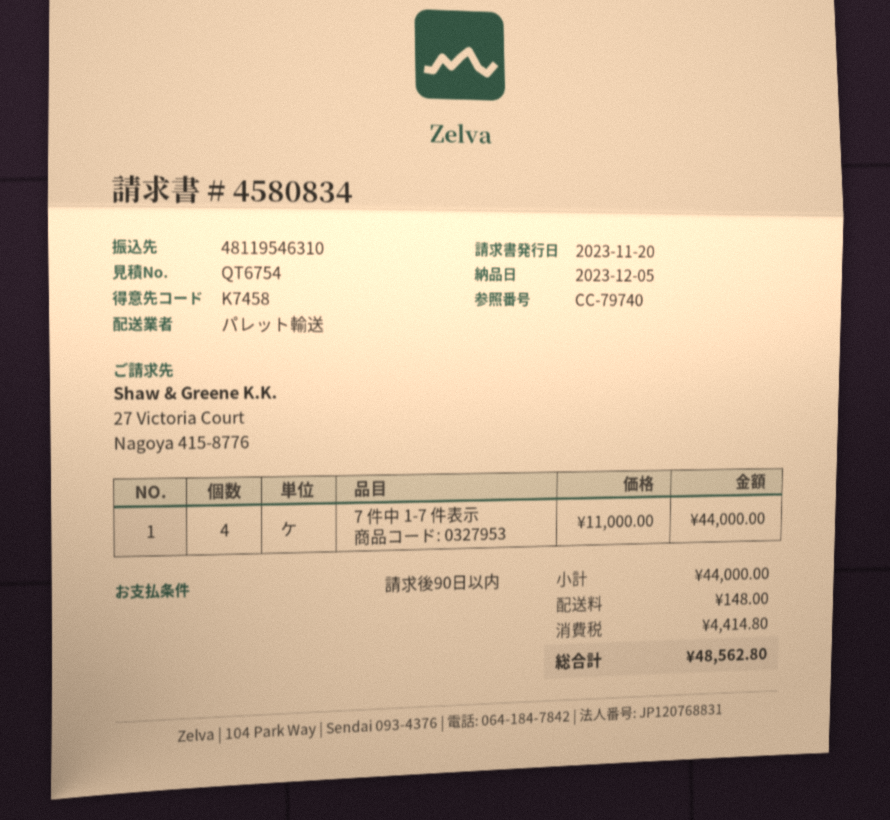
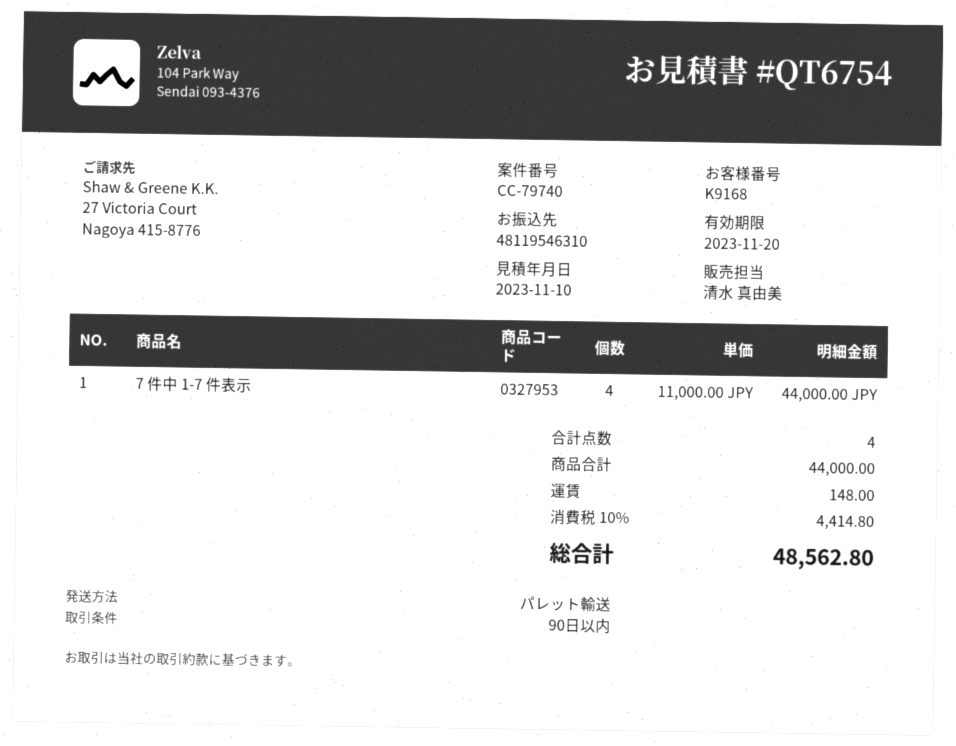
customer number: K7458 -> K9168

